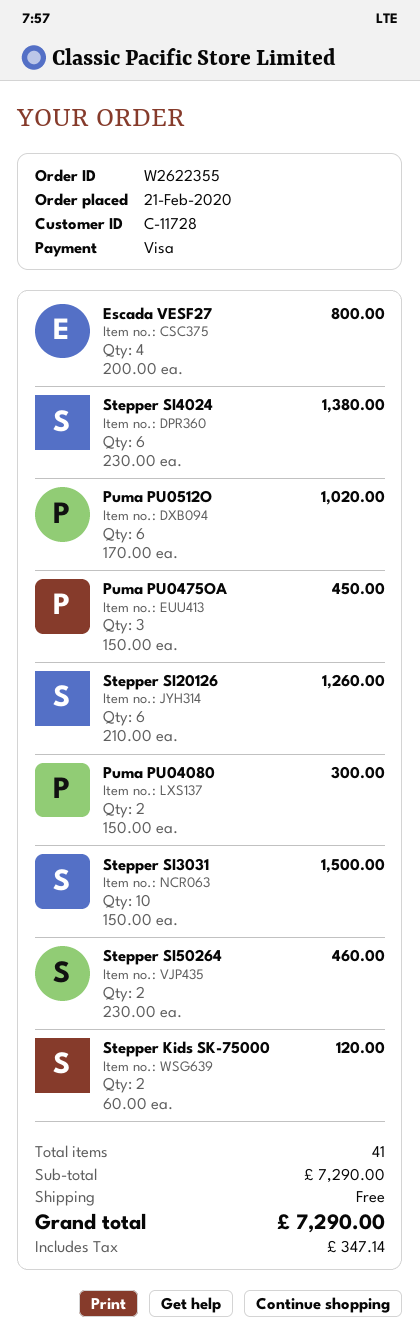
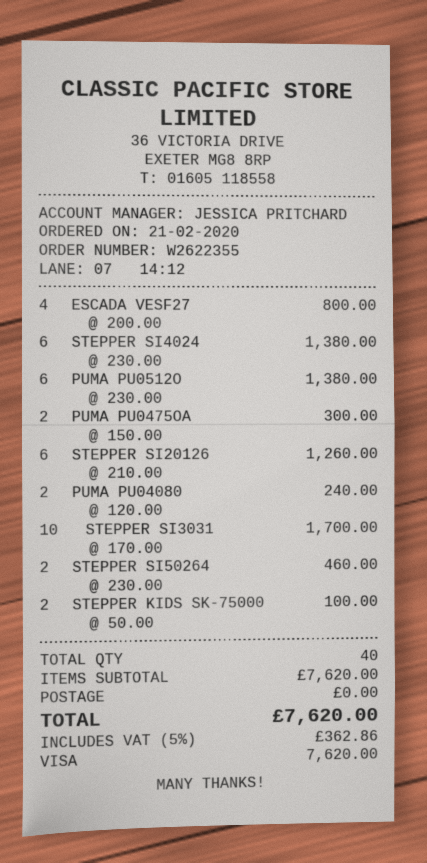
Puma PU0512O: 6 x 170.00 = 1020.00 -> 6 x 230.00 = 1380.00
Puma PU0475OA: 3 x 150.00 = 450.00 -> 2 x 150.00 = 300.00
Puma PU04080: 2 x 150.00 = 300.00 -> 2 x 120.00 = 240.00
Stepper SI3031: 10 x 150.00 = 1500.00 -> 10 x 170.00 = 1700.00
Stepper Kids SK-75000: 2 x 60.00 = 120.00 -> 2 x 50.00 = 100.00
total quantity: 41 -> 40
subtotal: 7290.00 -> 7620.00
tax: 347.14 -> 362.86
total: 7290.00 -> 7620.00

